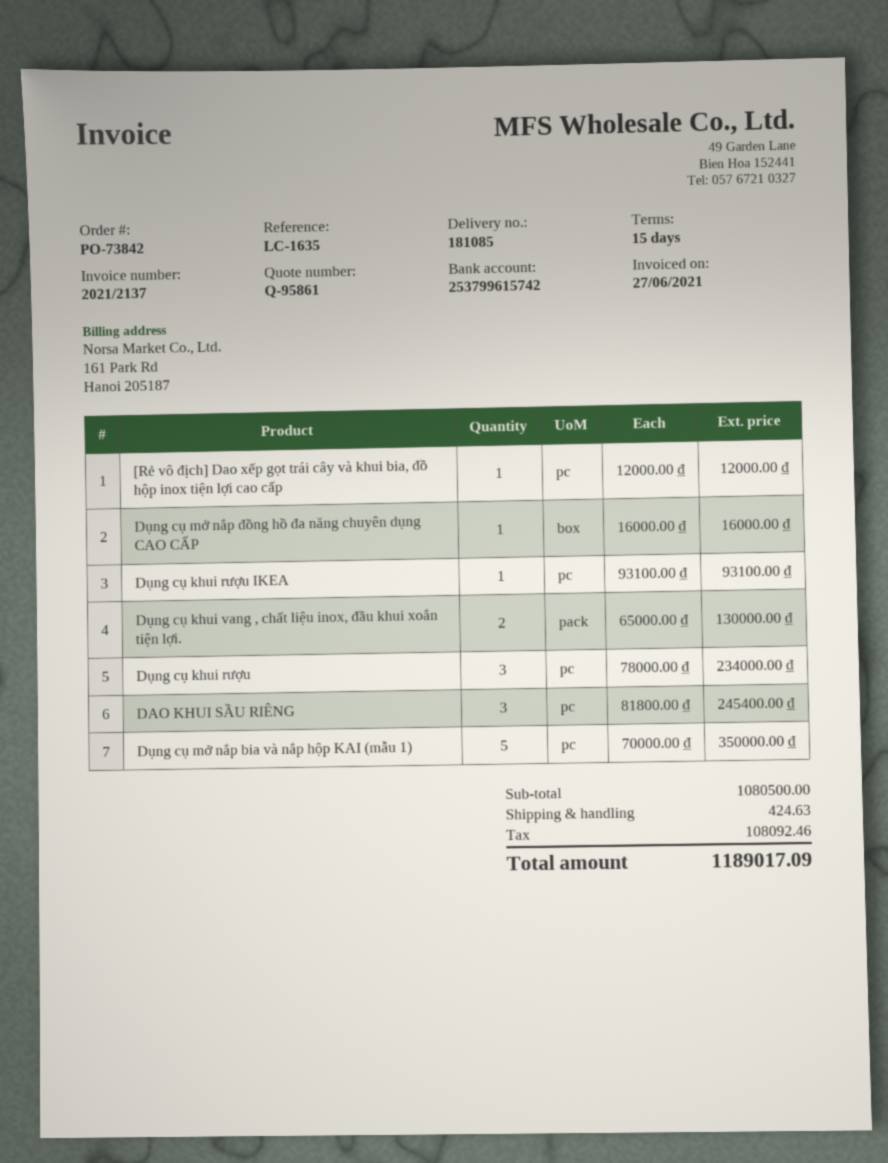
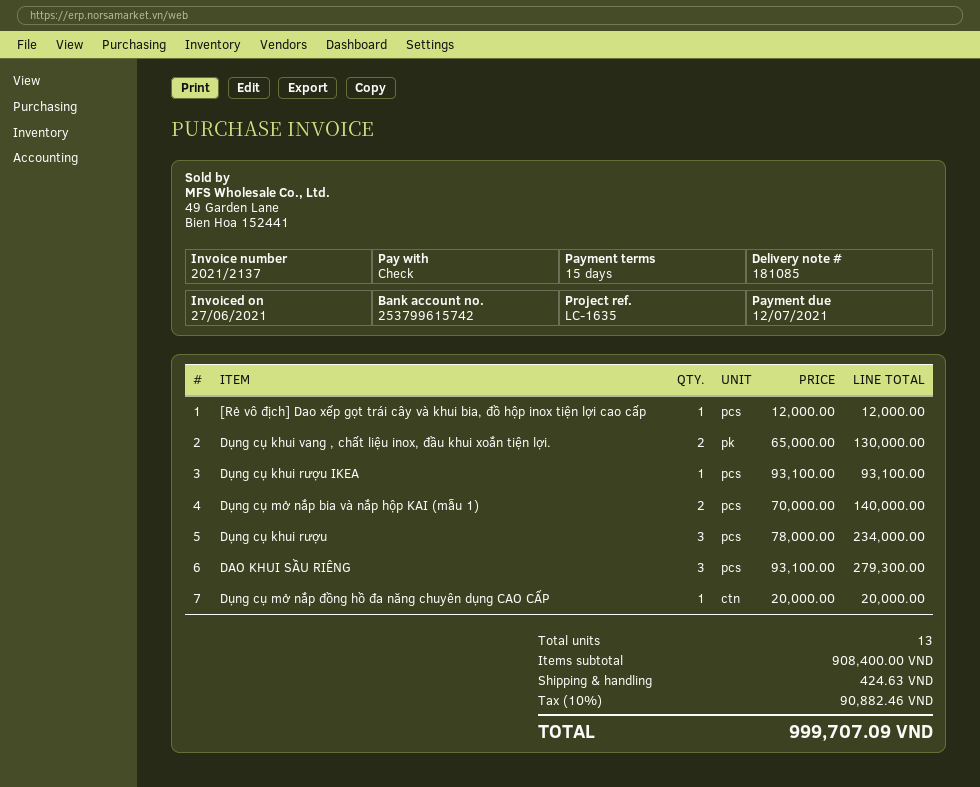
Dụng cụ mở nắp đồng hồ đa năng chuyên dụng CAO CẤP: 1 x 16000.00 = 16000.00 -> 1 x 20000.00 = 20000.00
DAO KHUI SẦU RIÊNG: 3 x 81800.00 = 245400.00 -> 3 x 93100.00 = 279300.00
Dụng cụ mở nắp bia và nắp hộp KAI (mẫu 1): 5 x 70000.00 = 350000.00 -> 2 x 70000.00 = 140000.00
subtotal: 1080500.00 -> 908400.00
tax: 108092.46 -> 90882.46
total: 1189017.09 -> 999707.09

